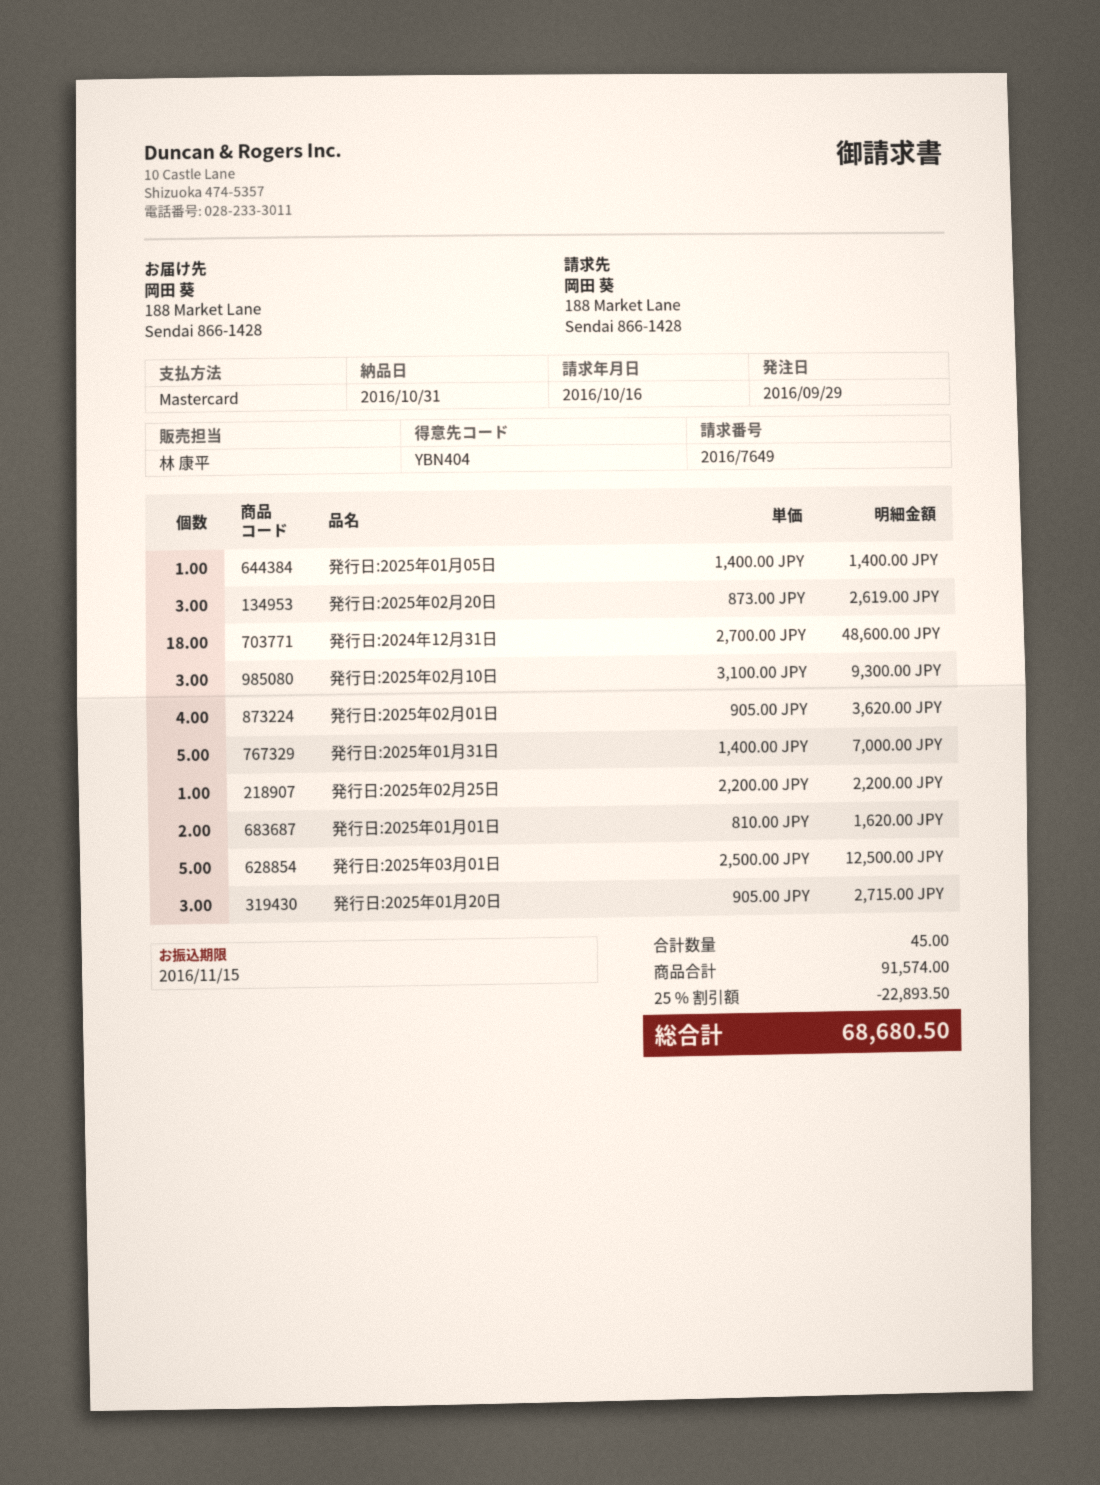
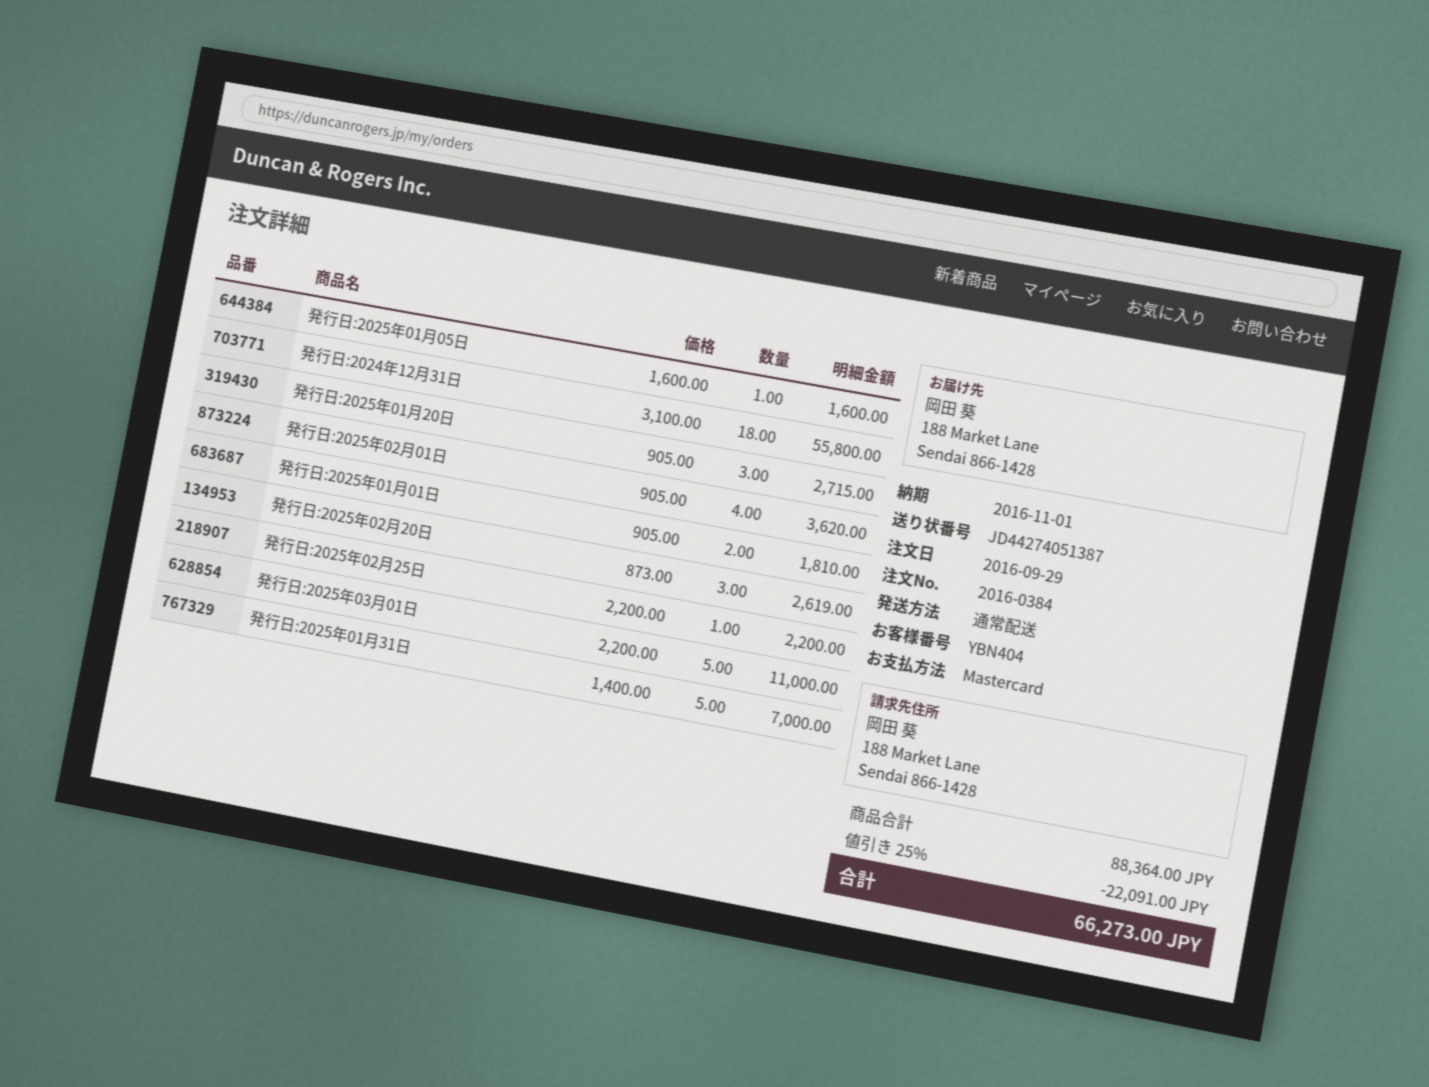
delivery date: 2016-10-31 -> 2016-11-01
発行日:2025年01月05日: 1 x 1400.00 = 1400.00 -> 1 x 1600.00 = 1600.00
発行日:2024年12月31日: 18 x 2700.00 = 48600.00 -> 18 x 3100.00 = 55800.00
発行日:2025年02月10日: 3 x 3100.00 = 9300.00 -> none
発行日:2025年01月01日: 2 x 810.00 = 1620.00 -> 2 x 905.00 = 1810.00
発行日:2025年03月01日: 5 x 2500.00 = 12500.00 -> 5 x 2200.00 = 11000.00
subtotal: 91574.00 -> 88364.00
discount: 25% = 22893.50 -> 25% = 22091.00
total: 68680.50 -> 66273.00

